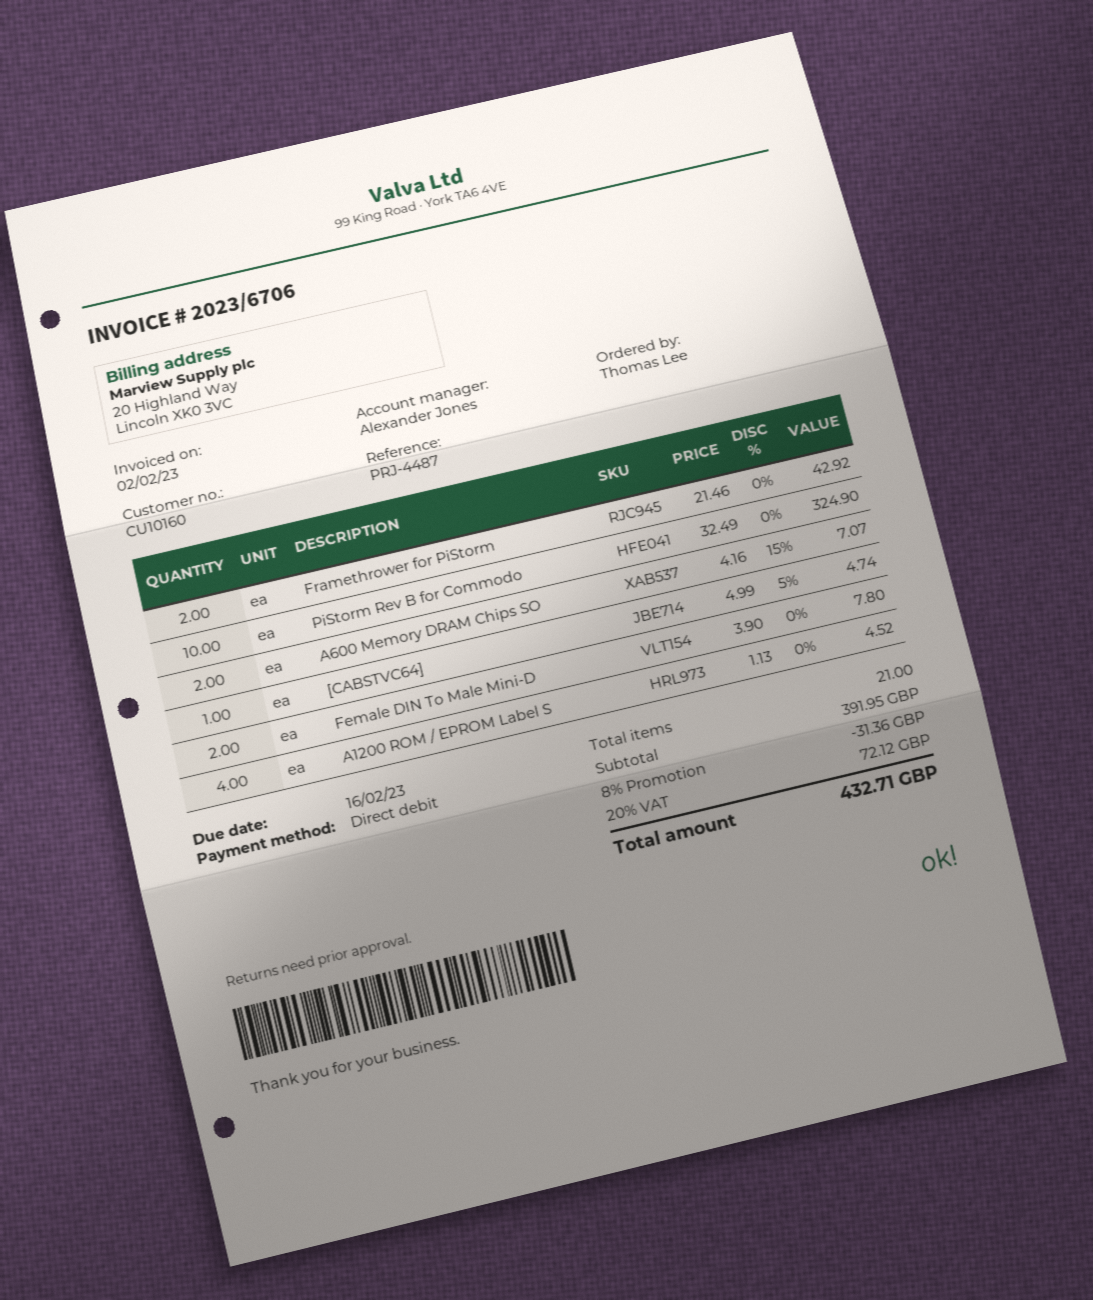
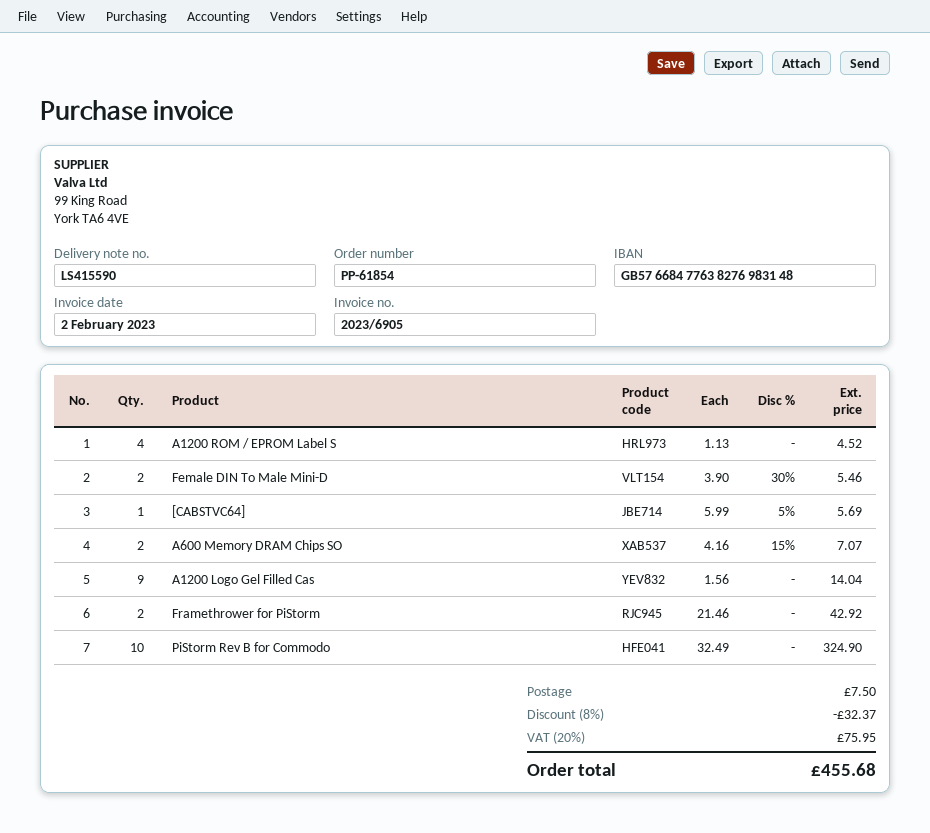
invoice number: 2023/6706 -> 2023/6905
[CABSTVC64]: 1 x 4.99 - 5% = 4.74 -> 1 x 5.99 - 5% = 5.69
Female DIN To Male Mini-D: 2 x 3.90 = 7.80 -> 2 x 3.90 - 30% = 5.46
A1200 Logo Gel Filled Cas: none -> 9 x 1.56 = 14.04
discount: 8% = 31.36 -> 8% = 32.37
shipping: none -> 7.50
tax: 20% = 72.12 -> 20% = 75.95
total: 432.71 -> 455.68

